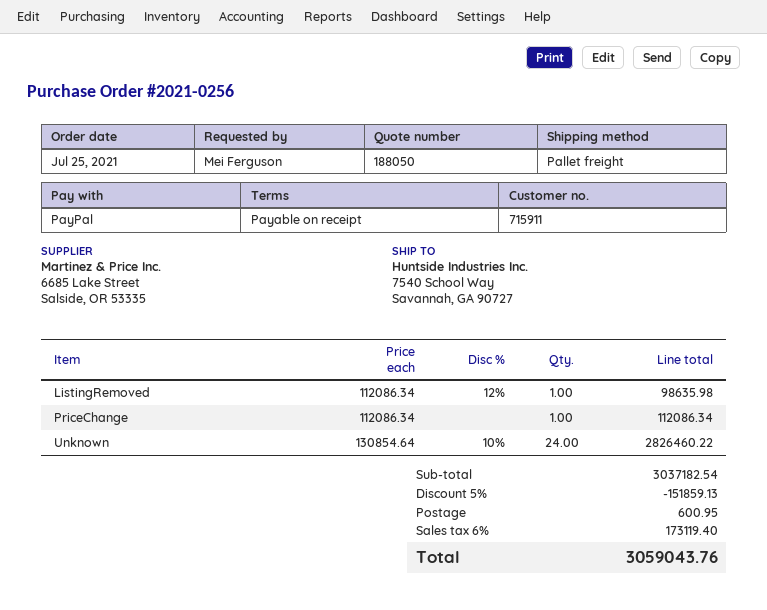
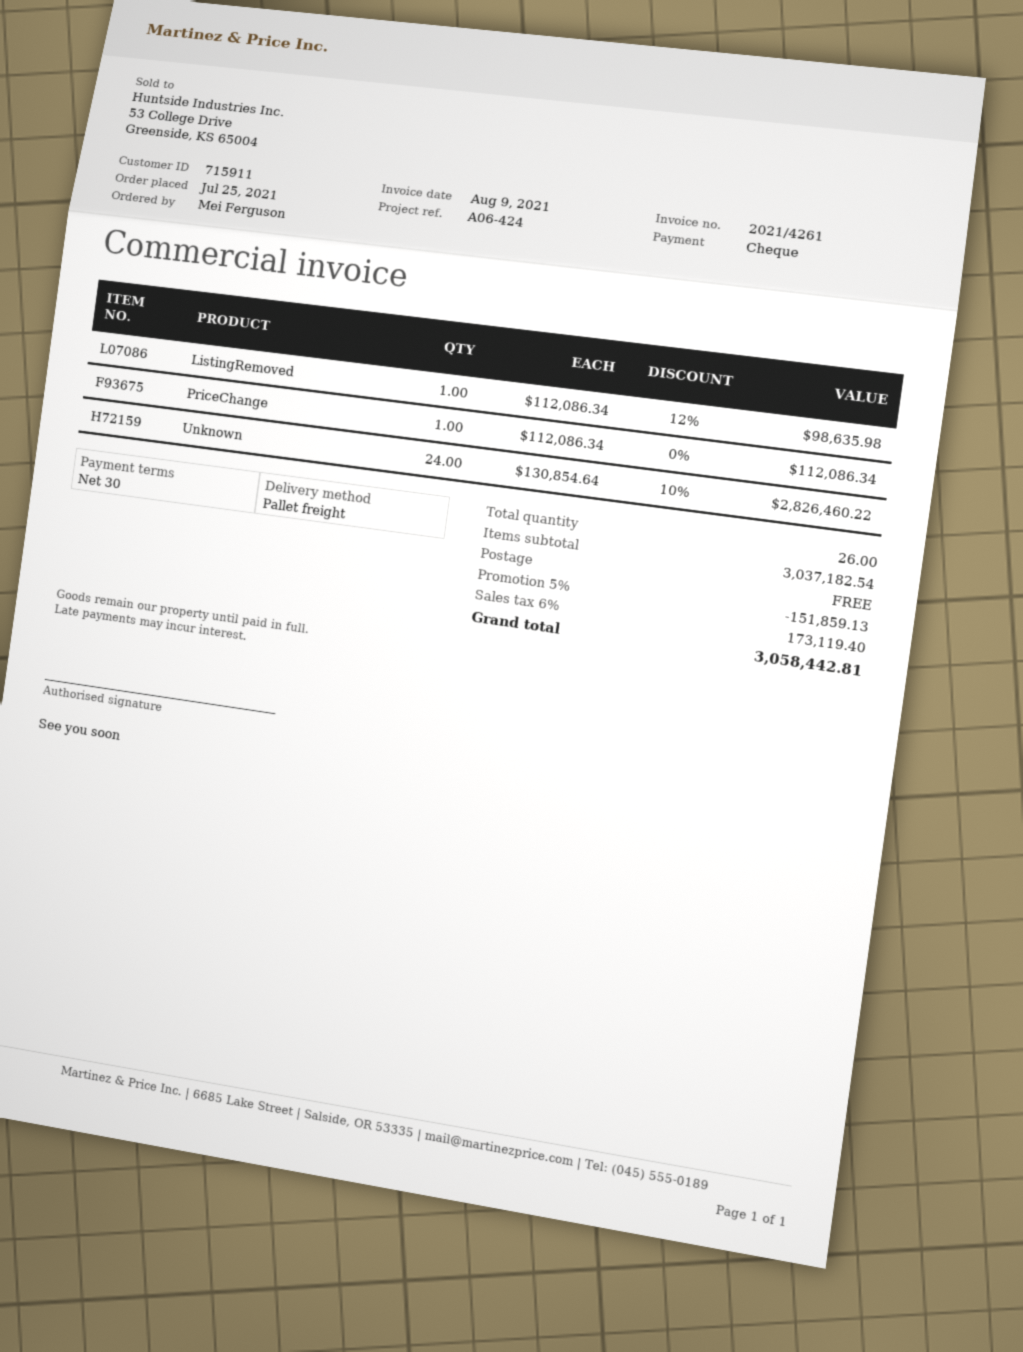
payment terms: on receipt -> 30 days
payment method: PayPal -> cheque
shipping: 600.95 -> 0.00
total: 3059043.76 -> 3058442.81

